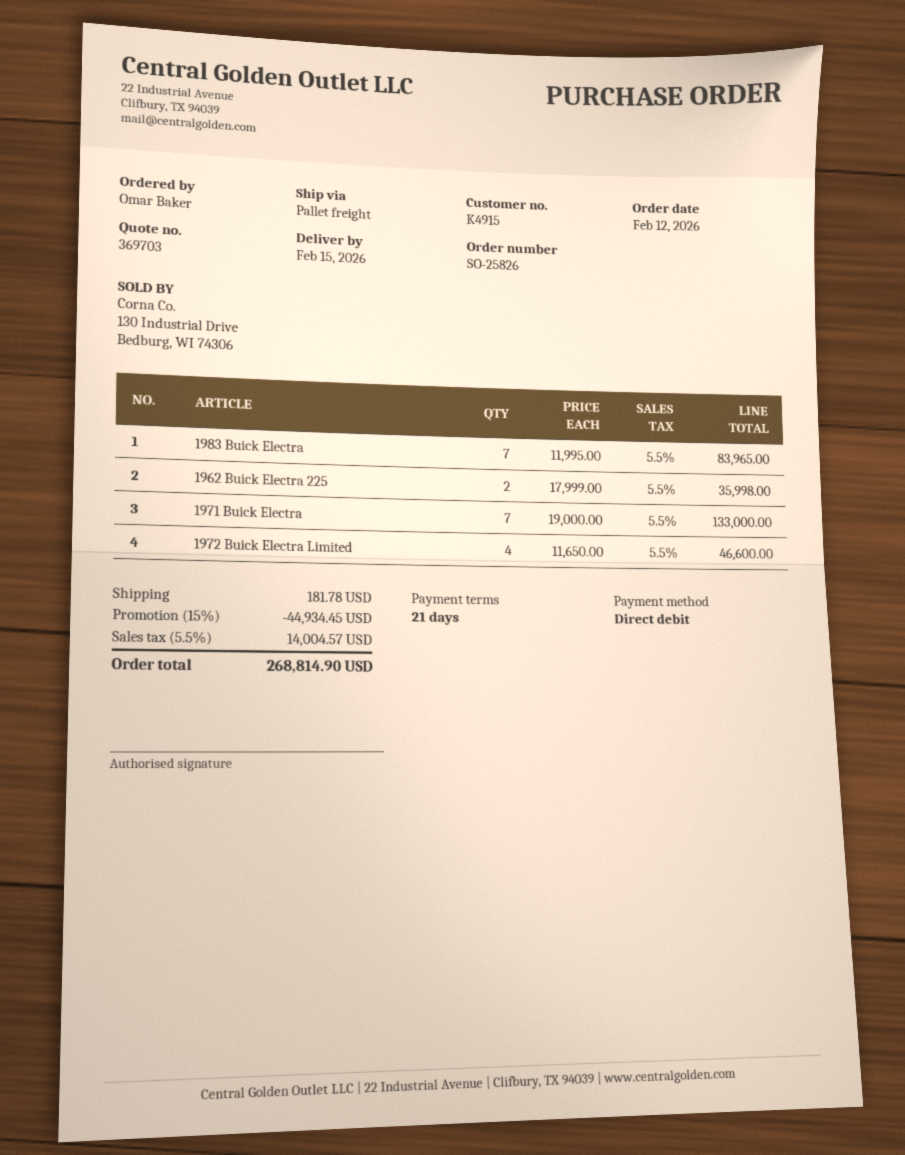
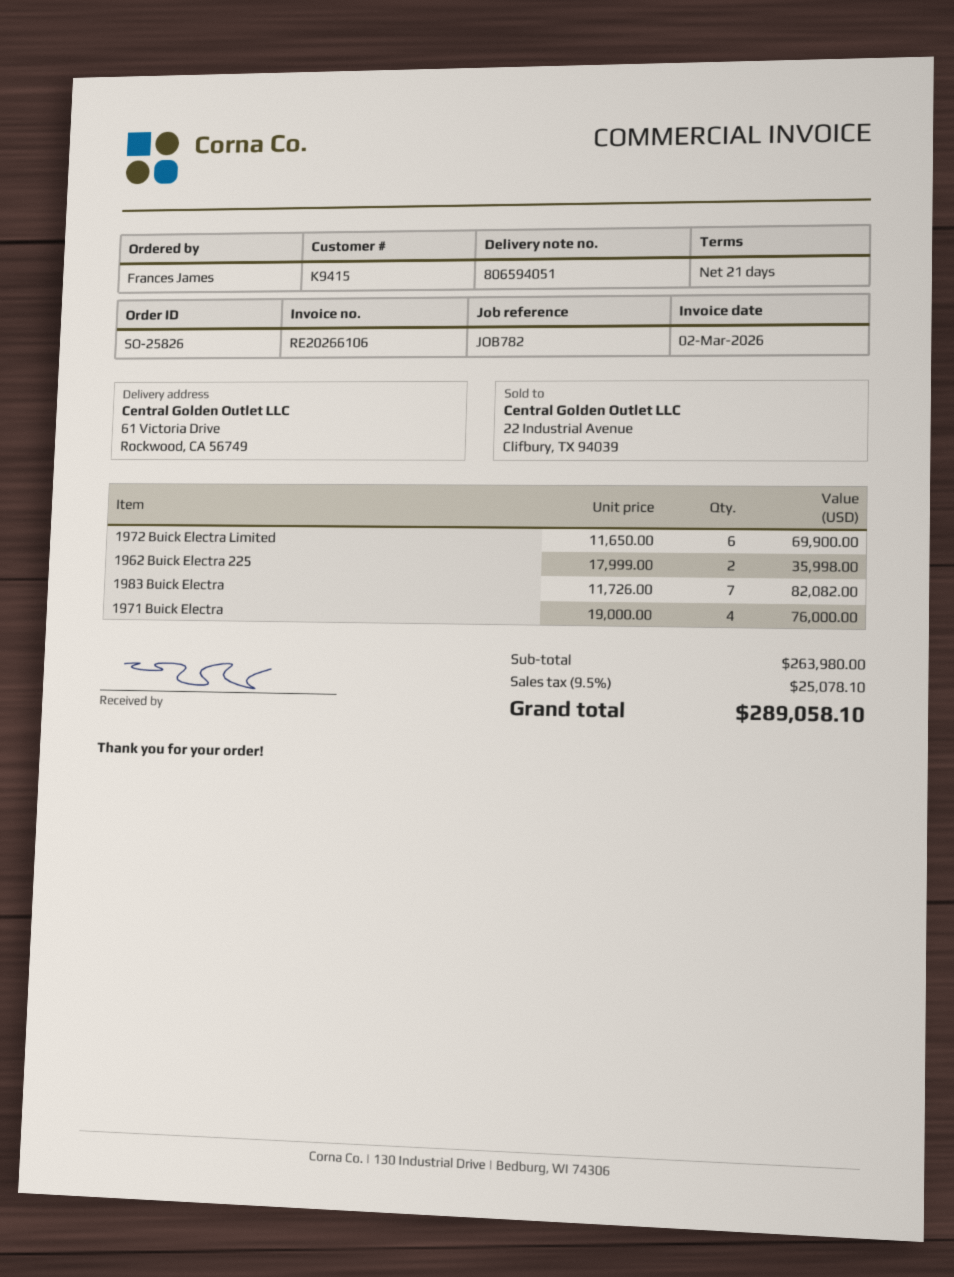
customer number: K4915 -> K9415
ordered by: Omar Baker -> Frances James
1983 Buick Electra: 7 x 11995.00 = 83965.00 -> 7 x 11726.00 = 82082.00
1971 Buick Electra: 7 x 19000.00 = 133000.00 -> 4 x 19000.00 = 76000.00
1972 Buick Electra Limited: 4 x 11650.00 = 46600.00 -> 6 x 11650.00 = 69900.00
discount: 15% = 44934.45 -> none
shipping: 181.78 -> none
tax: 5.5% = 14004.57 -> 9.5% = 25078.10
total: 268814.90 -> 289058.10

